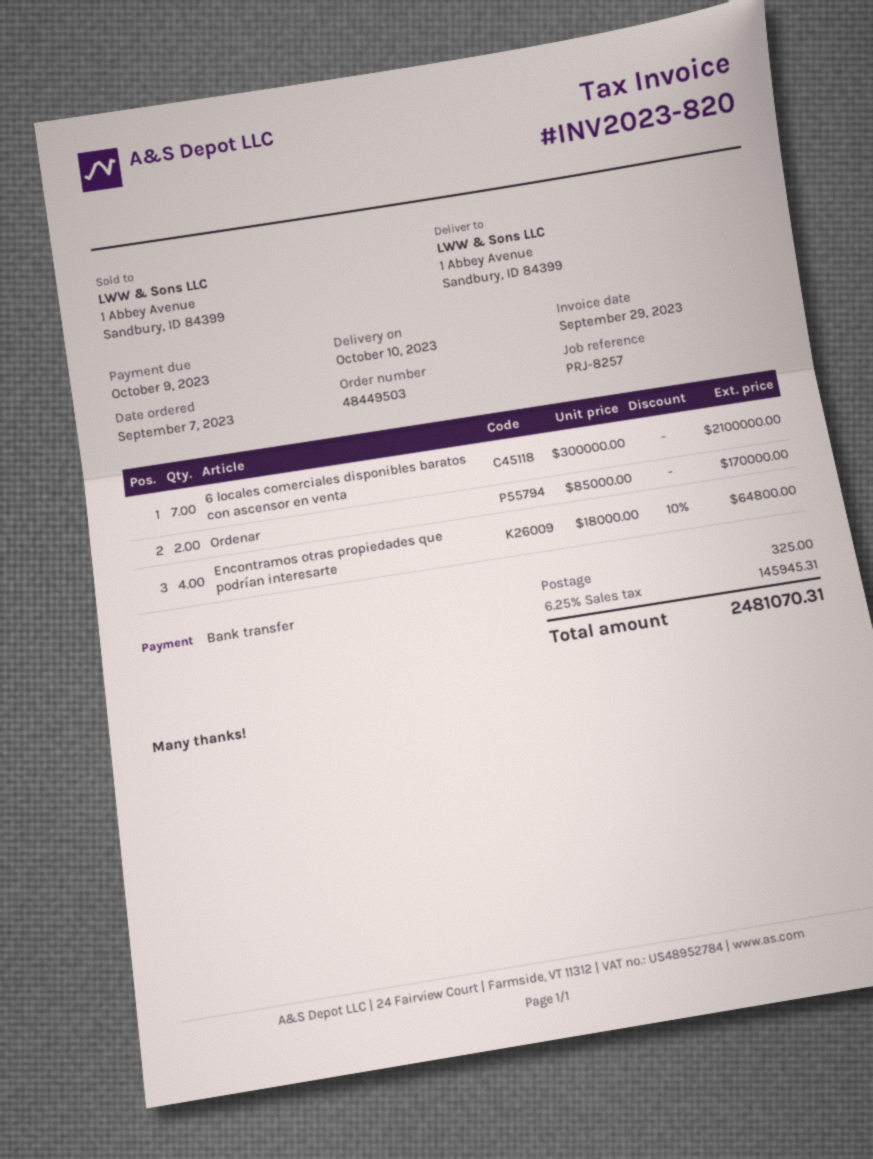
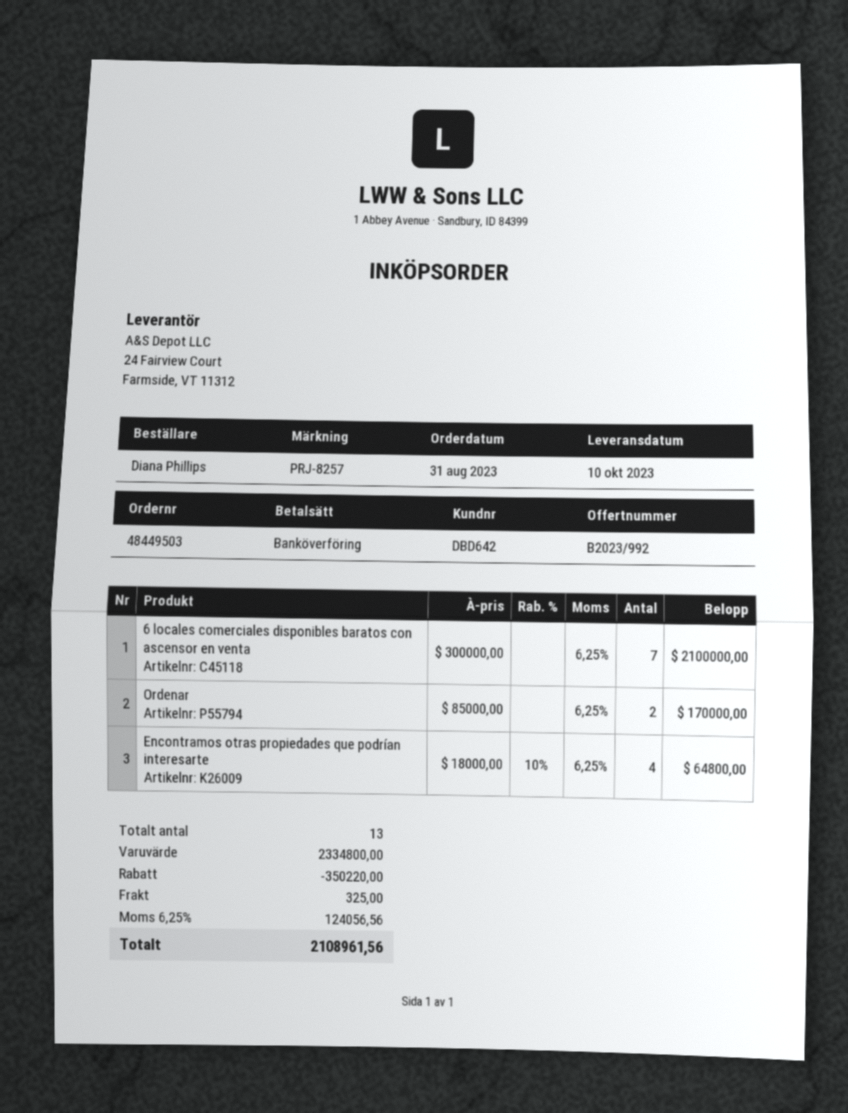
order date: 2023-09-07 -> 2023-08-31
discount: none -> 350220.00
tax: 6.25% = 145945.31 -> 6.25% = 124056.56
total: 2481070.31 -> 2108961.56

